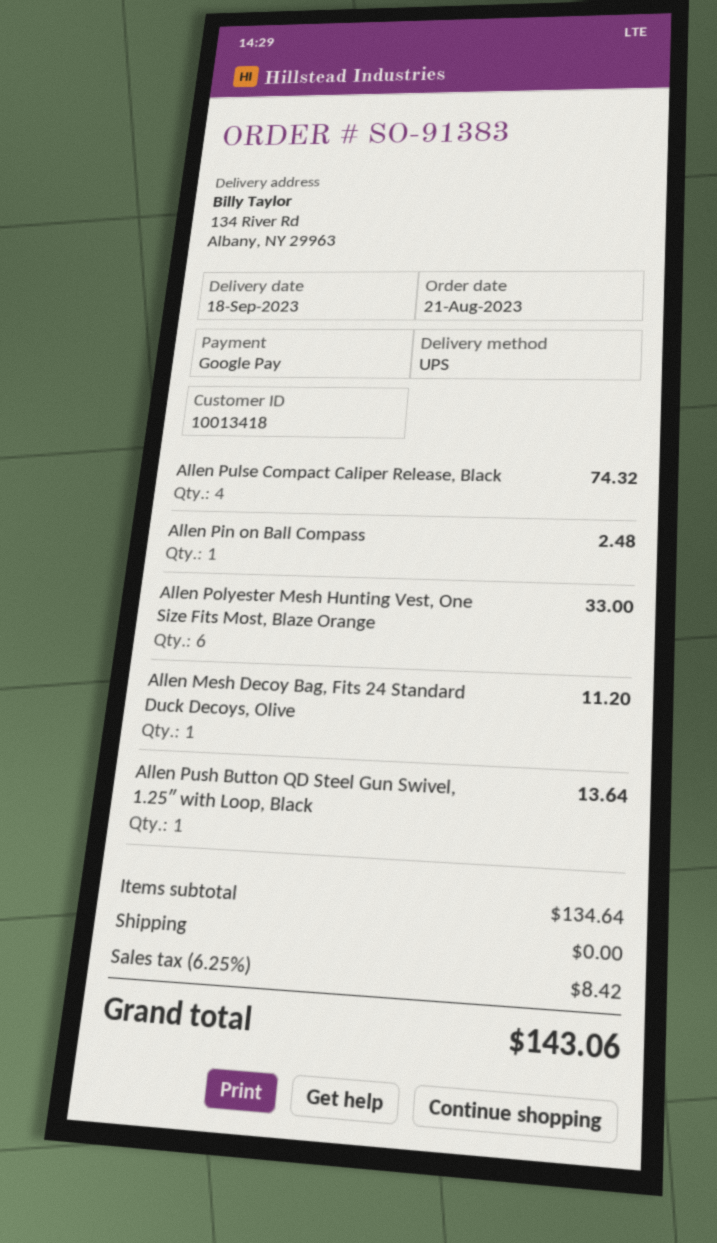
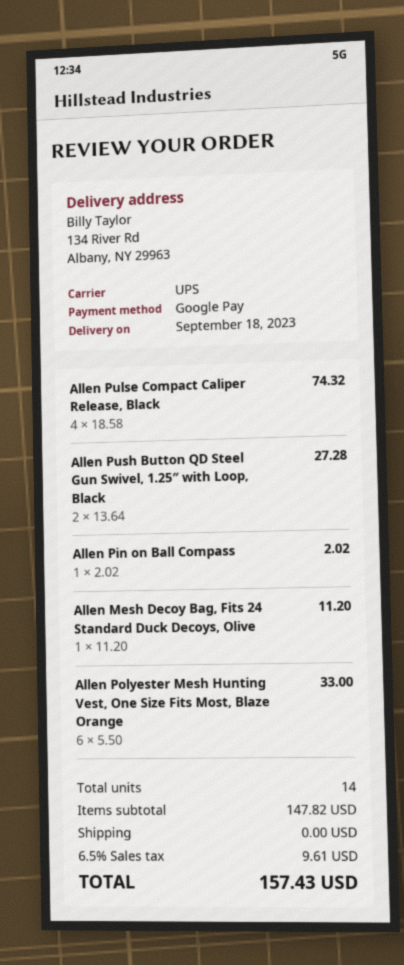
Allen Pin on Ball Compass: 1 for 2.48 -> 1 for 2.02
Allen Push Button QD Steel Gun Swivel, 1.25″ with Loop, Black: 1 for 13.64 -> 2 for 27.28
subtotal: 134.64 -> 147.82
tax: 6.25% = 8.42 -> 6.5% = 9.61
total: 143.06 -> 157.43

